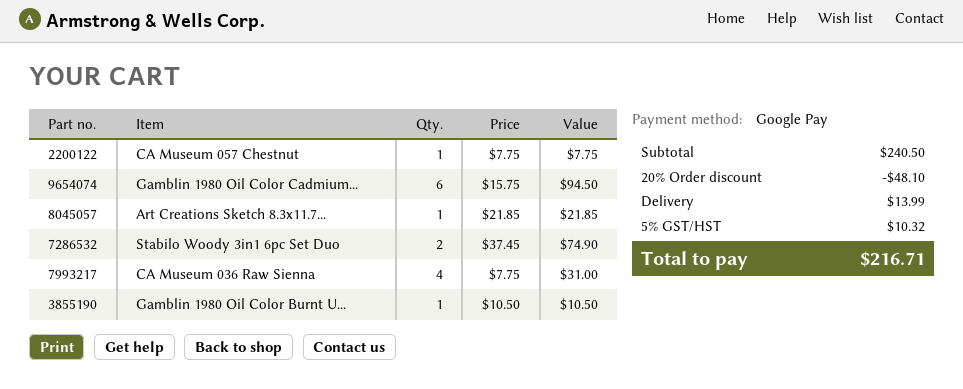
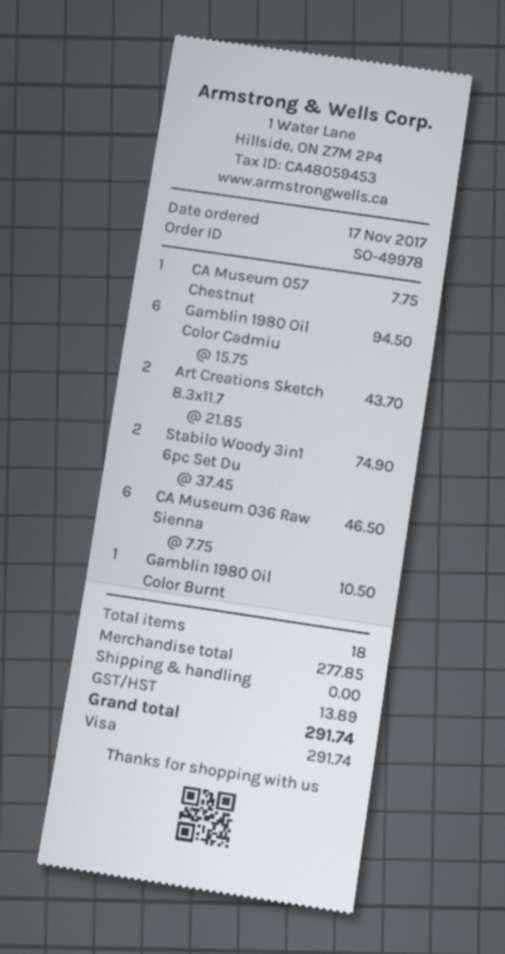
payment method: Google Pay -> Visa
Art Creations Sketch 8.3x11.7...: 1 x 21.85 = 21.85 -> 2 x 21.85 = 43.70
CA Museum 036 Raw Sienna: 4 x 7.75 = 31.00 -> 6 x 7.75 = 46.50
subtotal: 240.50 -> 277.85
discount: 20% = 48.10 -> none
shipping: 13.99 -> 0.00
tax: 10.32 -> 13.89
total: 216.71 -> 291.74

